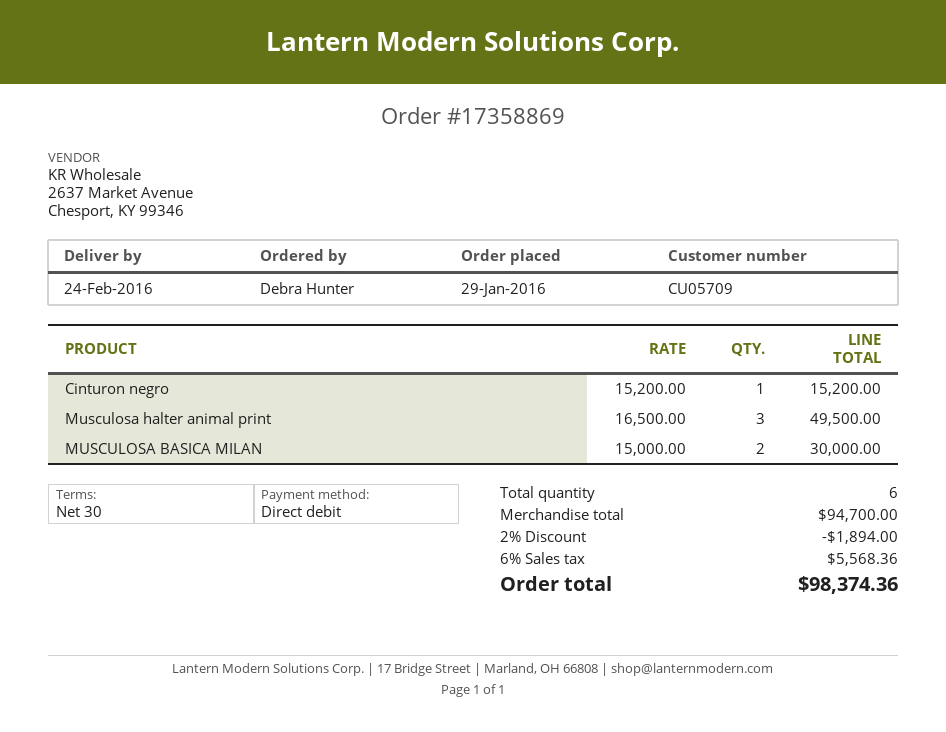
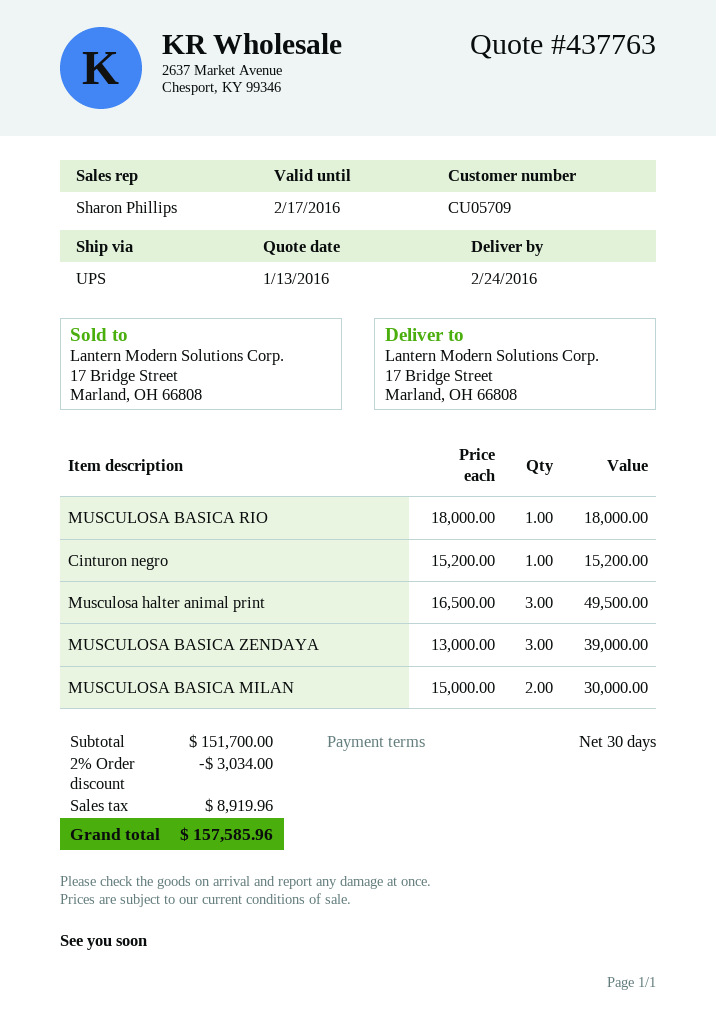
MUSCULOSA BASICA RIO: none -> 1 x 18000.00 = 18000.00
MUSCULOSA BASICA ZENDAYA: none -> 3 x 13000.00 = 39000.00
subtotal: 94700.00 -> 151700.00
discount: 2% = 1894.00 -> 2% = 3034.00
tax: 5568.36 -> 8919.96
total: 98374.36 -> 157585.96

